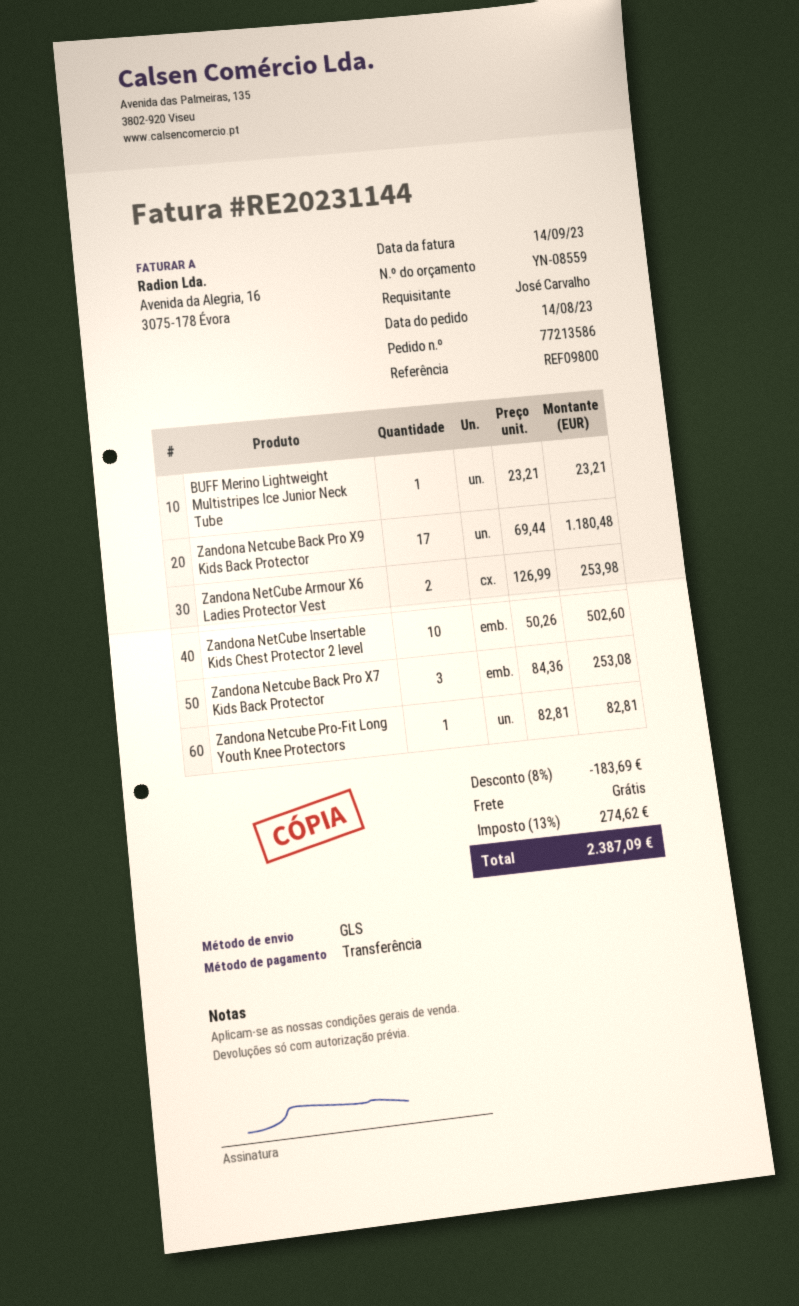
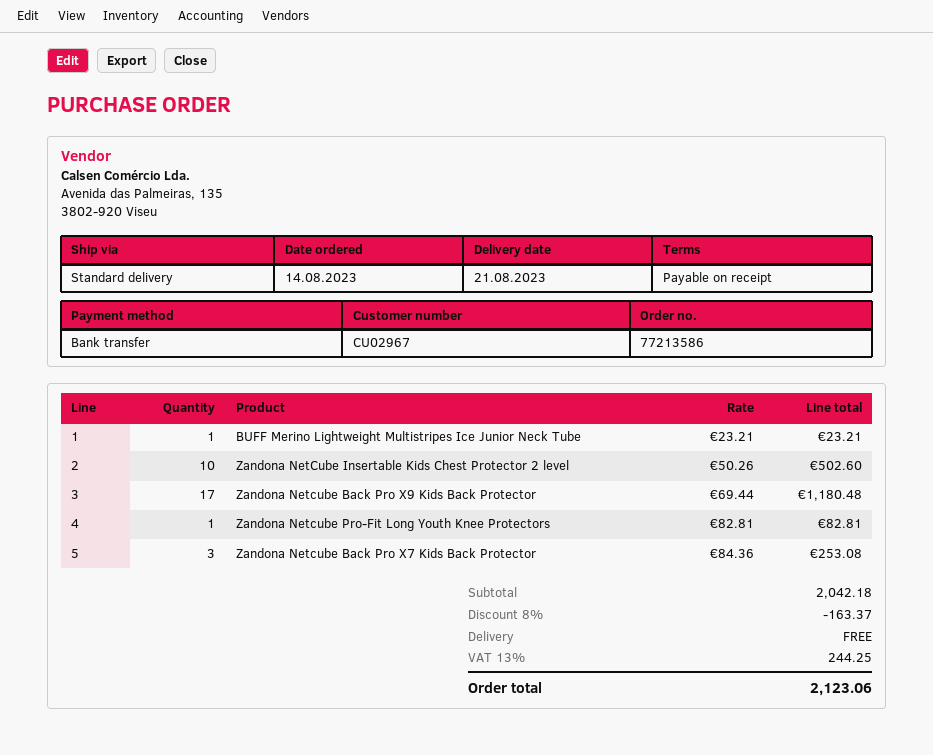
shipping method: GLS -> standard
Zandona NetCube Armour X6 Ladies Protector Vest: 2 x 126.99 = 253.98 -> none
discount: 8% = 183.69 -> 8% = 163.37
tax: 13% = 274.62 -> 13% = 244.25
total: 2387.09 -> 2123.06

